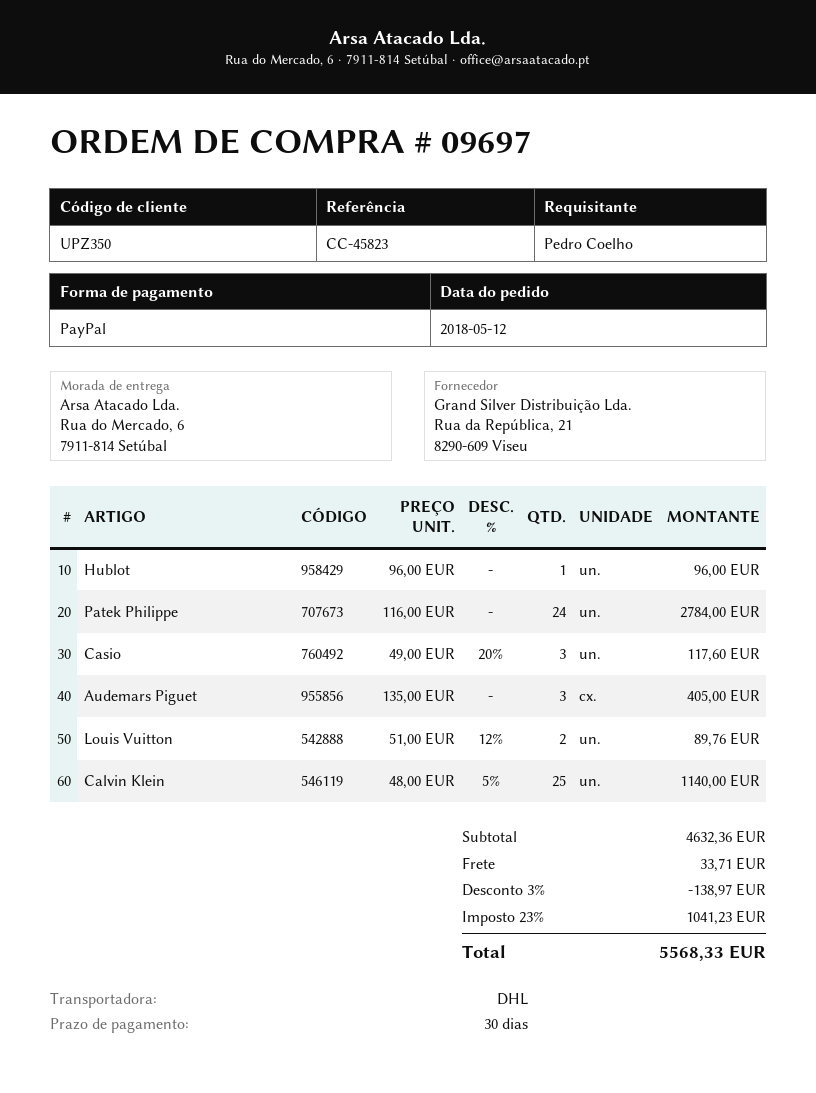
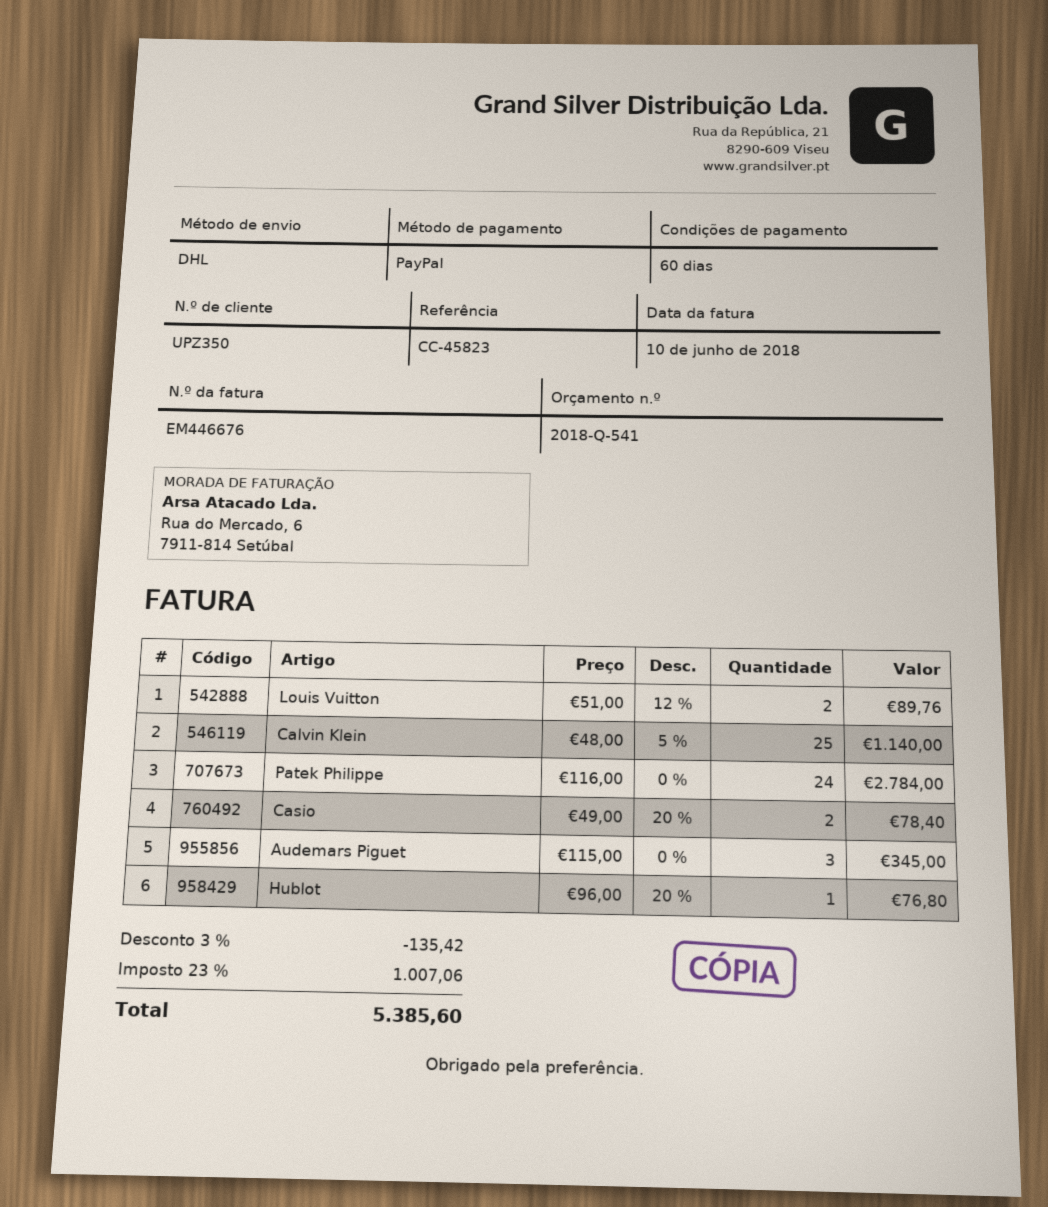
payment terms: 30 days -> 60 days
Hublot: 1 x 96.00 = 96.00 -> 1 x 96.00 - 20% = 76.80
Casio: 3 x 49.00 - 20% = 117.60 -> 2 x 49.00 - 20% = 78.40
Audemars Piguet: 3 x 135.00 = 405.00 -> 3 x 115.00 = 345.00
discount: 3% = 138.97 -> 3% = 135.42
shipping: 33.71 -> none
tax: 23% = 1041.23 -> 23% = 1007.06
total: 5568.33 -> 5385.60

